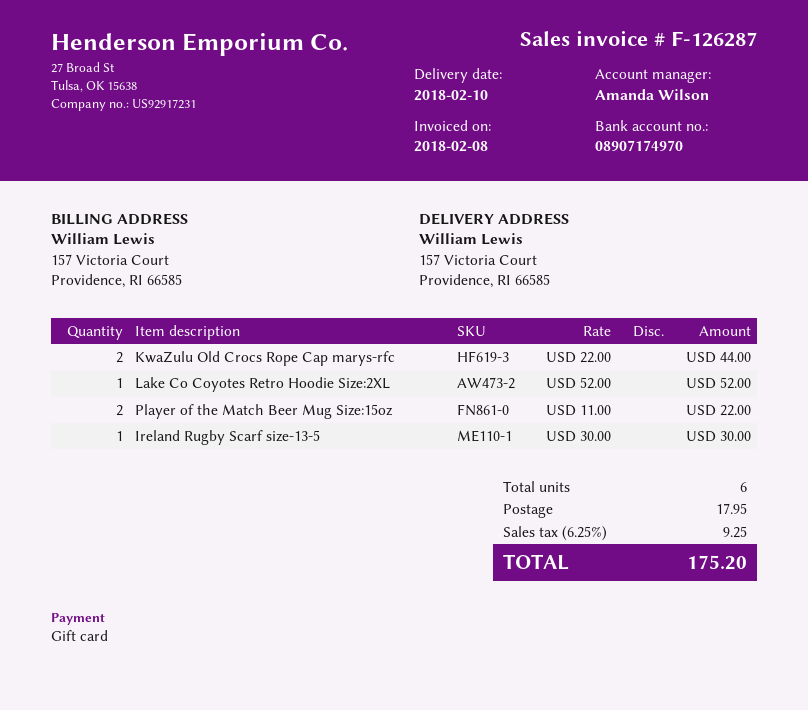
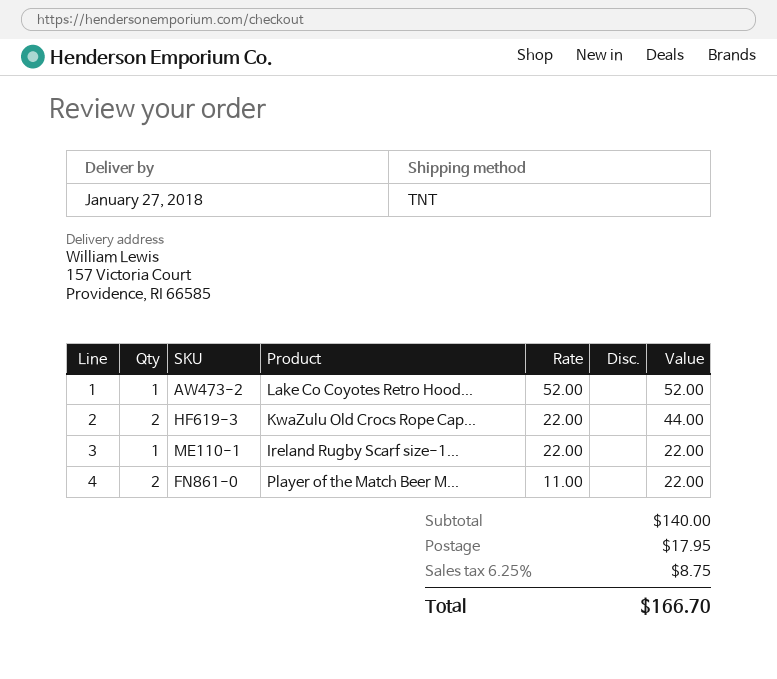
delivery date: 2018-02-10 -> 2018-01-27
Ireland Rugby Scarf size-13-5: 1 x 30.00 = 30.00 -> 1 x 22.00 = 22.00
tax: 6.25% = 9.25 -> 6.25% = 8.75
total: 175.20 -> 166.70

